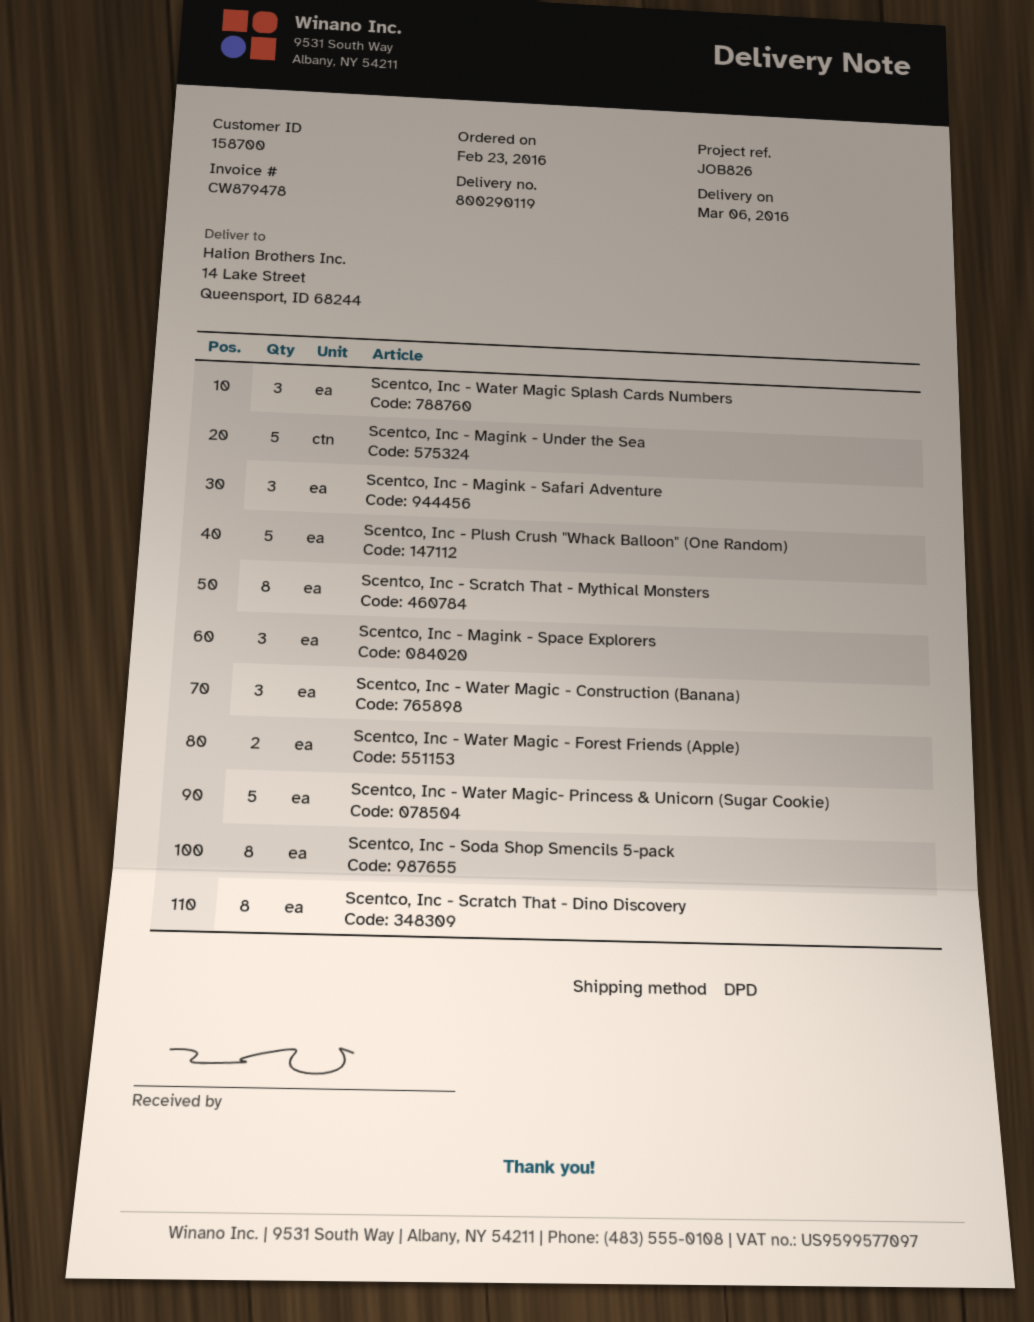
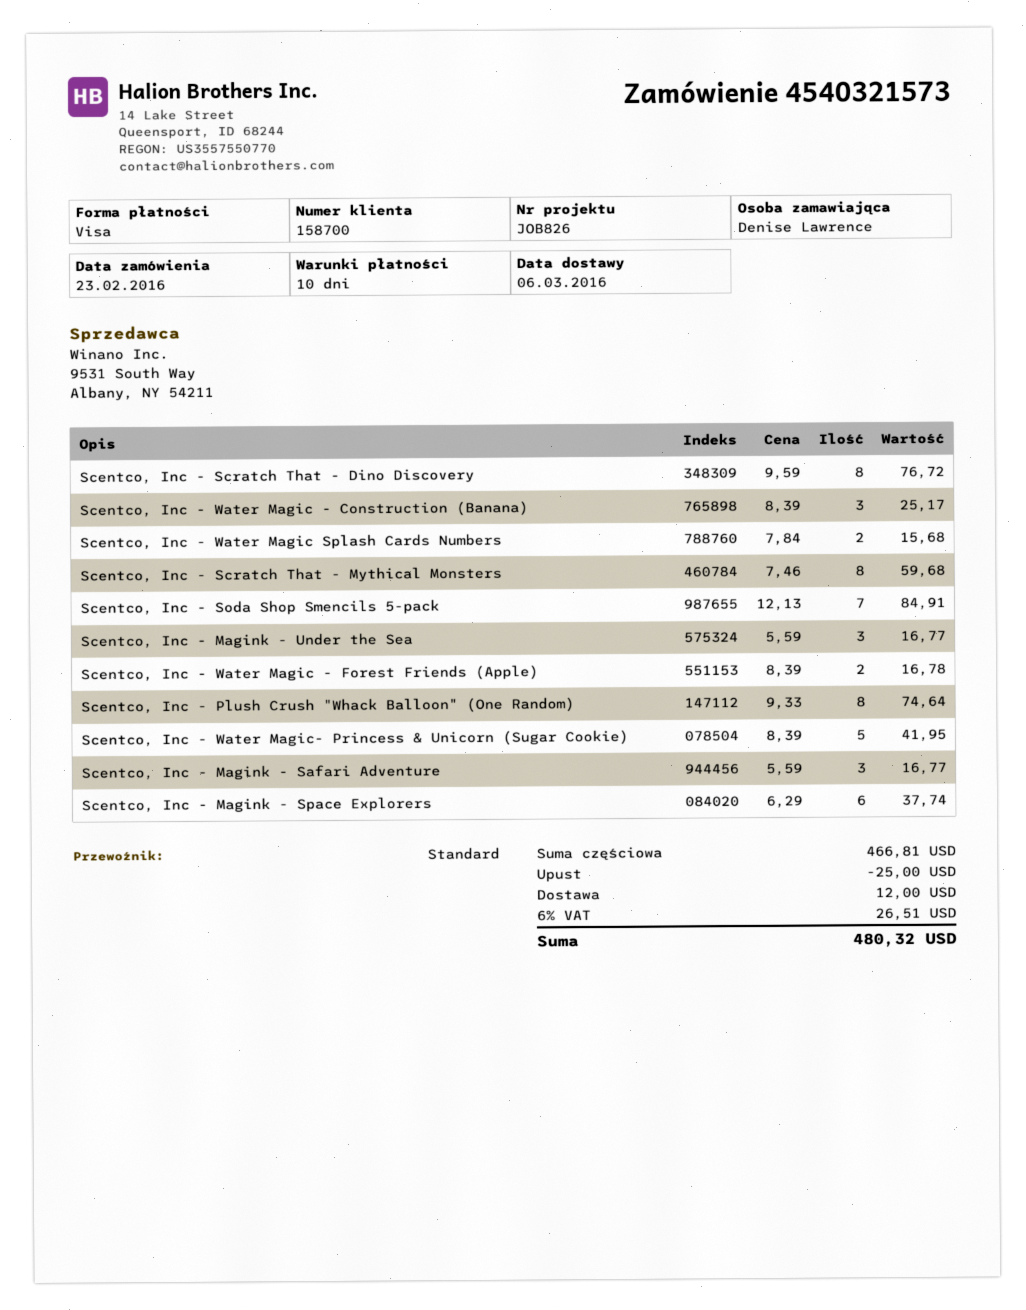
shipping method: DPD -> standard
Scentco, Inc - Water Magic Splash Cards Numbers: 3 -> 2
Scentco, Inc - Magink - Under the Sea: 5 -> 3
Scentco, Inc - Plush Crush "Whack Balloon" (One Random): 5 -> 8
Scentco, Inc - Magink - Space Explorers: 3 -> 6
Scentco, Inc - Soda Shop Smencils 5-pack: 8 -> 7

